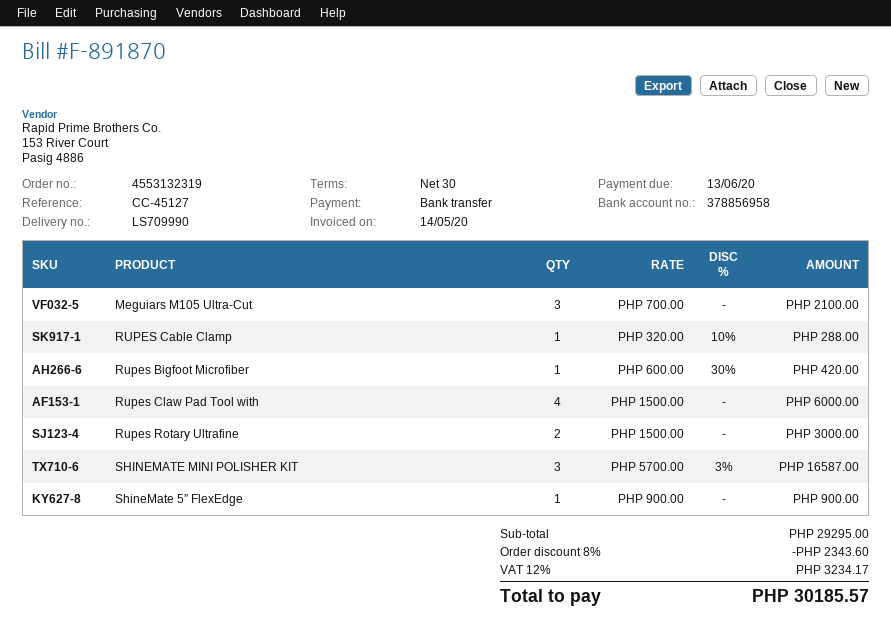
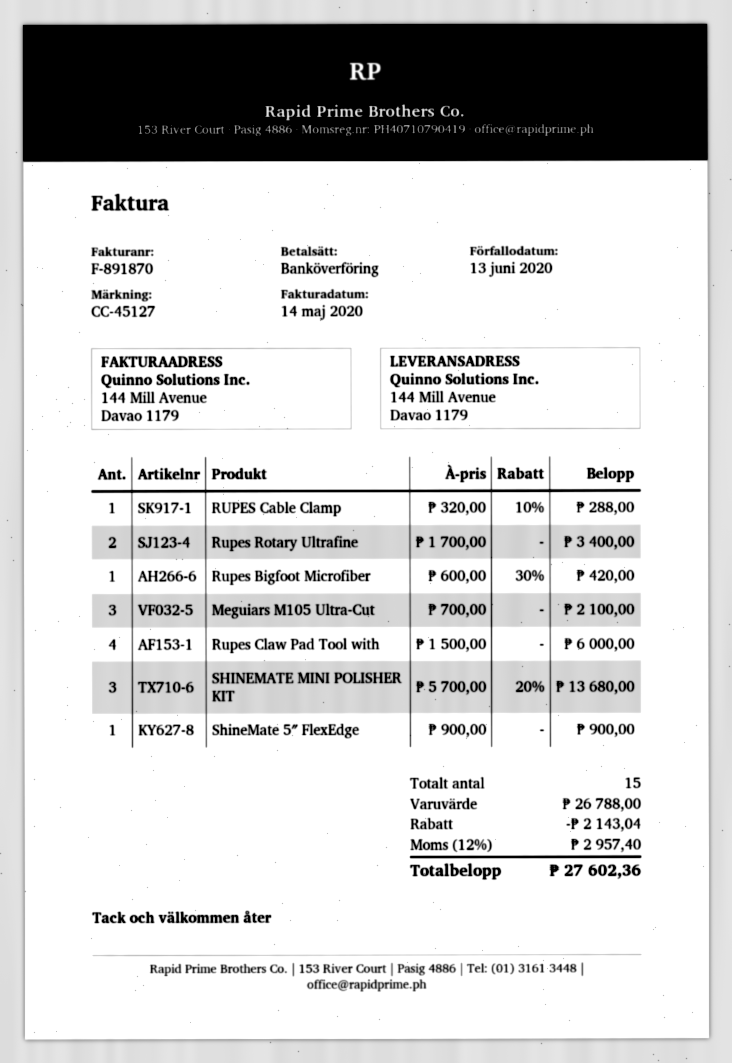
Rupes Rotary Ultrafine: 2 x 1500.00 = 3000.00 -> 2 x 1700.00 = 3400.00
SHINEMATE MINI POLISHER KIT: 3 x 5700.00 - 3% = 16587.00 -> 3 x 5700.00 - 20% = 13680.00
subtotal: 29295.00 -> 26788.00
discount: 2343.60 -> 2143.04
tax: 12% = 3234.17 -> 12% = 2957.40
total: 30185.57 -> 27602.36

